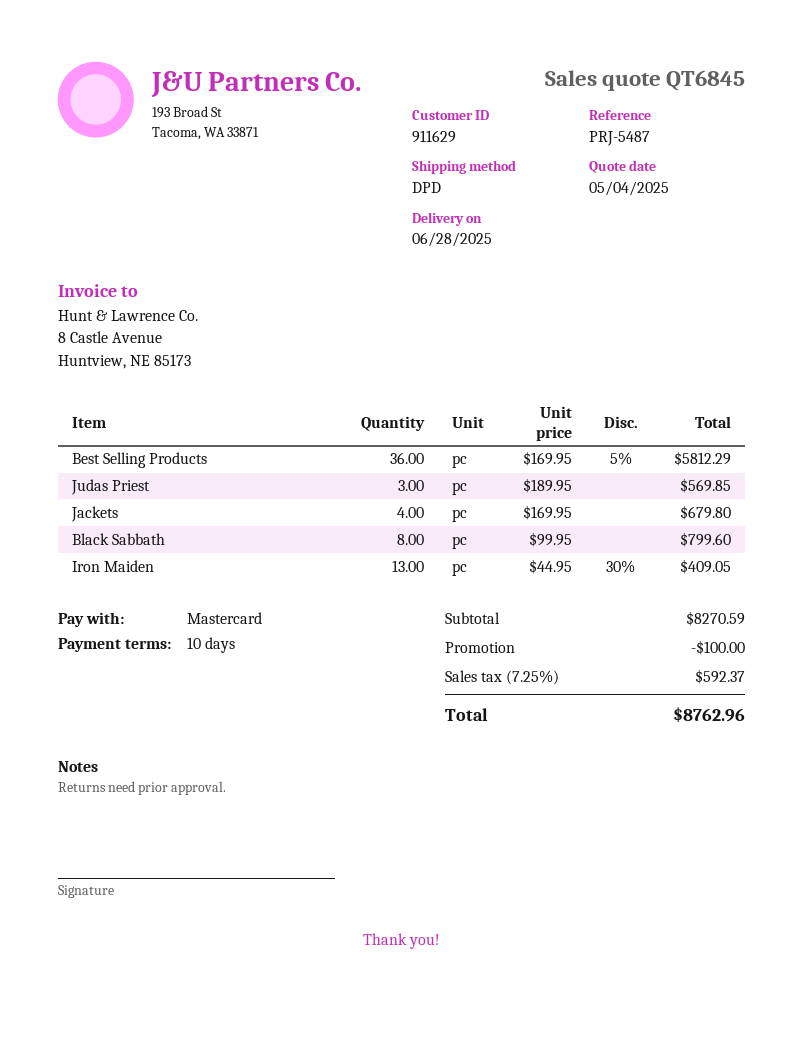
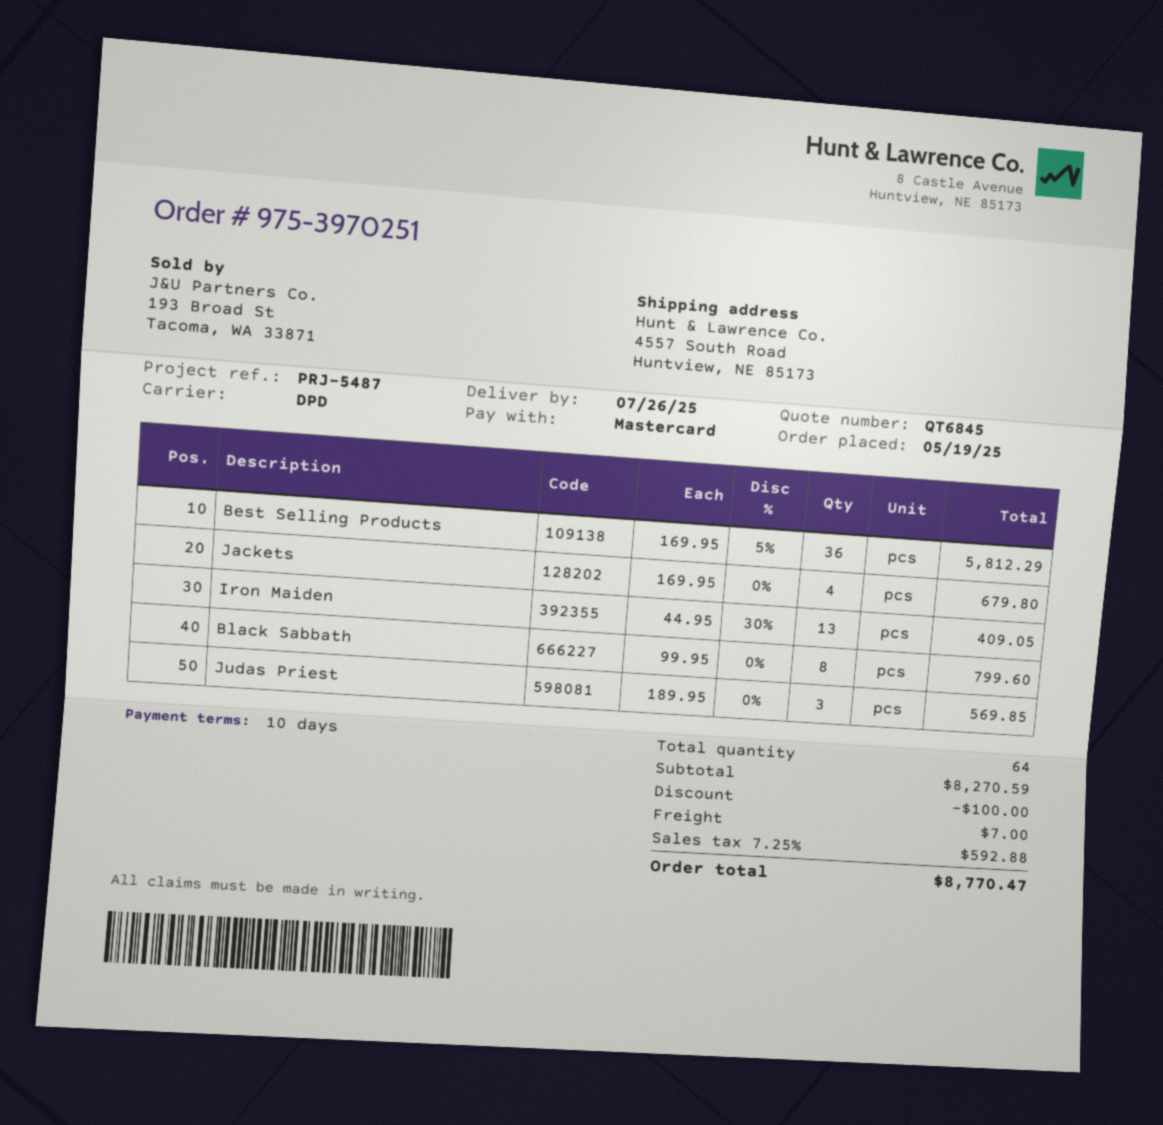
delivery date: 2025-06-28 -> 2025-07-26
shipping: none -> 7.00
tax: 7.25% = 592.37 -> 7.25% = 592.88
total: 8762.96 -> 8770.47

